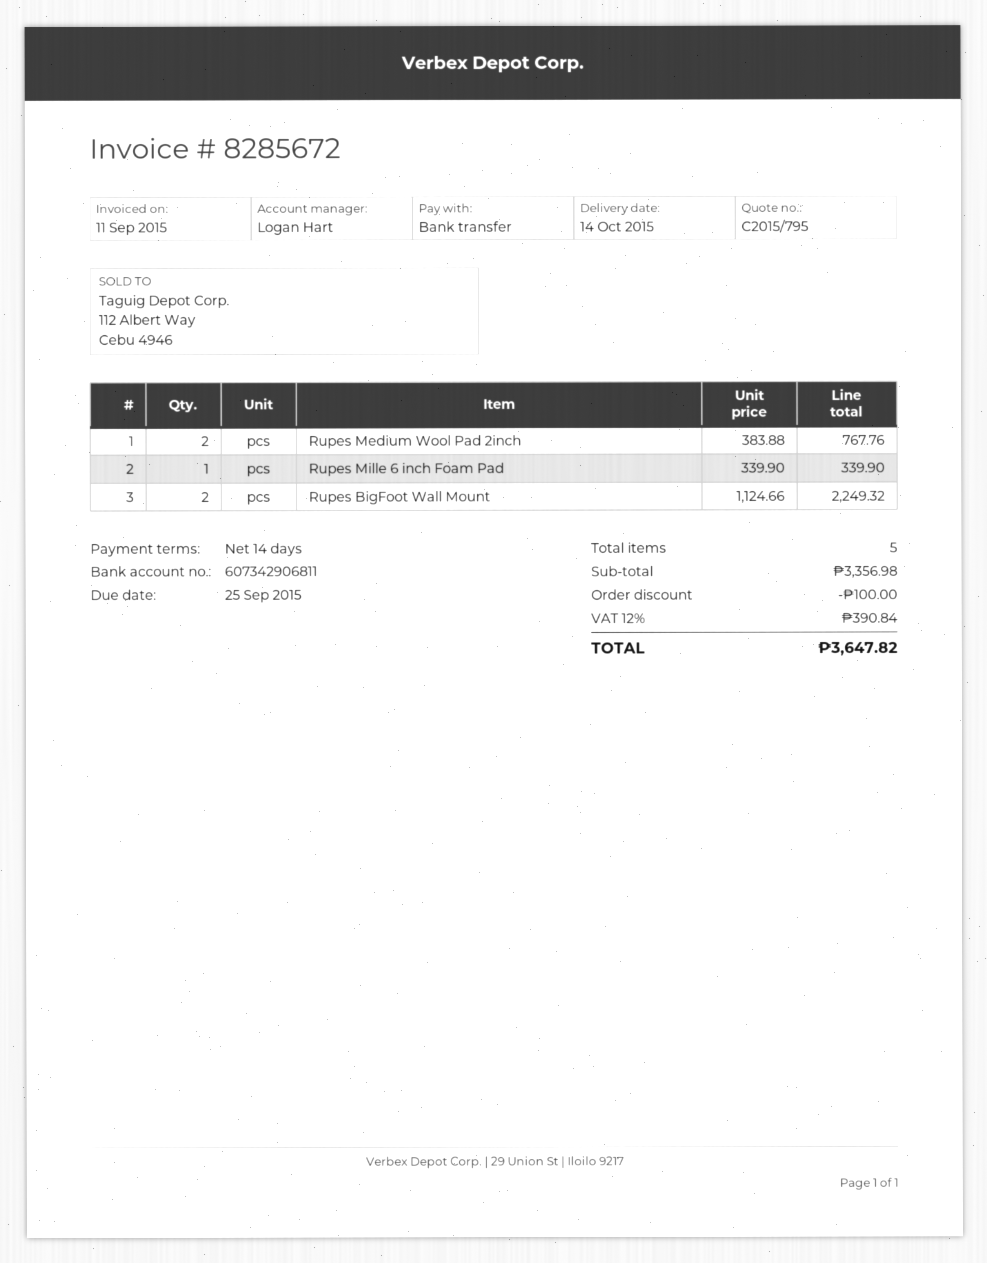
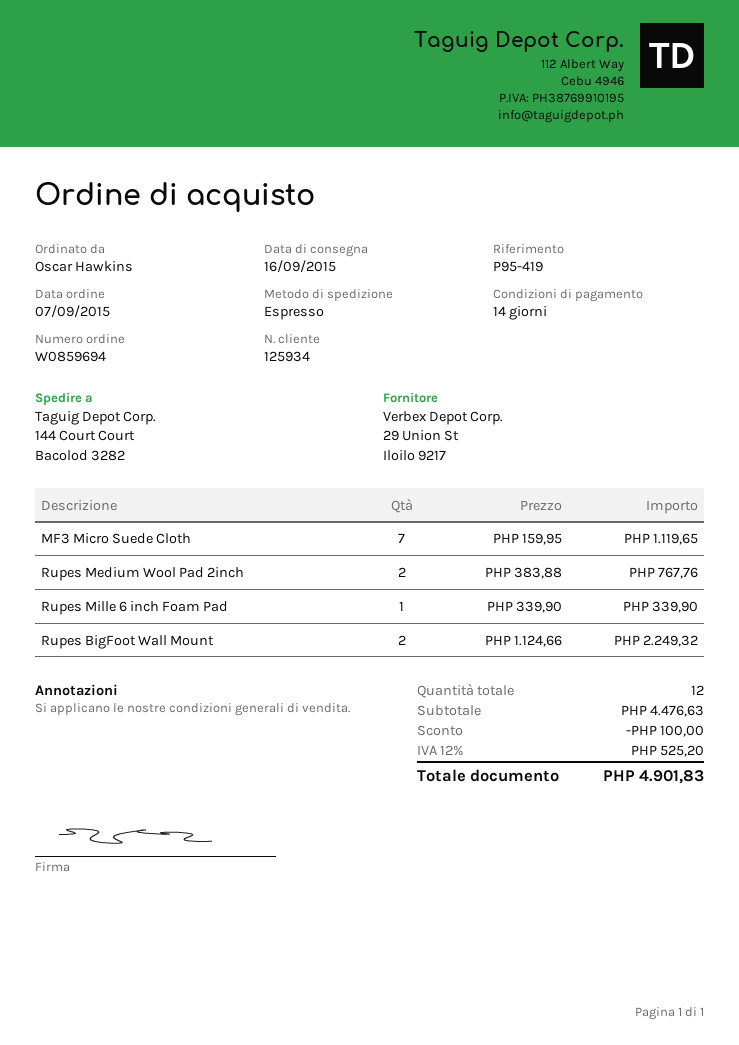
delivery date: 2015-10-14 -> 2015-09-16
MF3 Micro Suede Cloth: none -> 7 x 159.95 = 1119.65
total quantity: 5 -> 12
subtotal: 3356.98 -> 4476.63
tax: 12% = 390.84 -> 12% = 525.20
total: 3647.82 -> 4901.83

